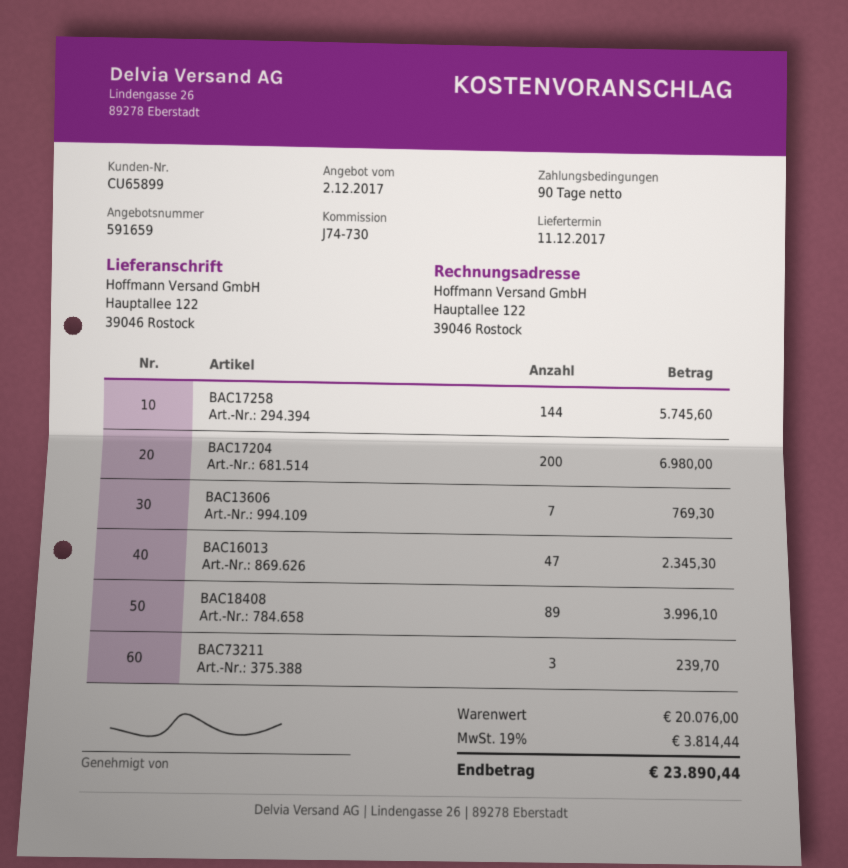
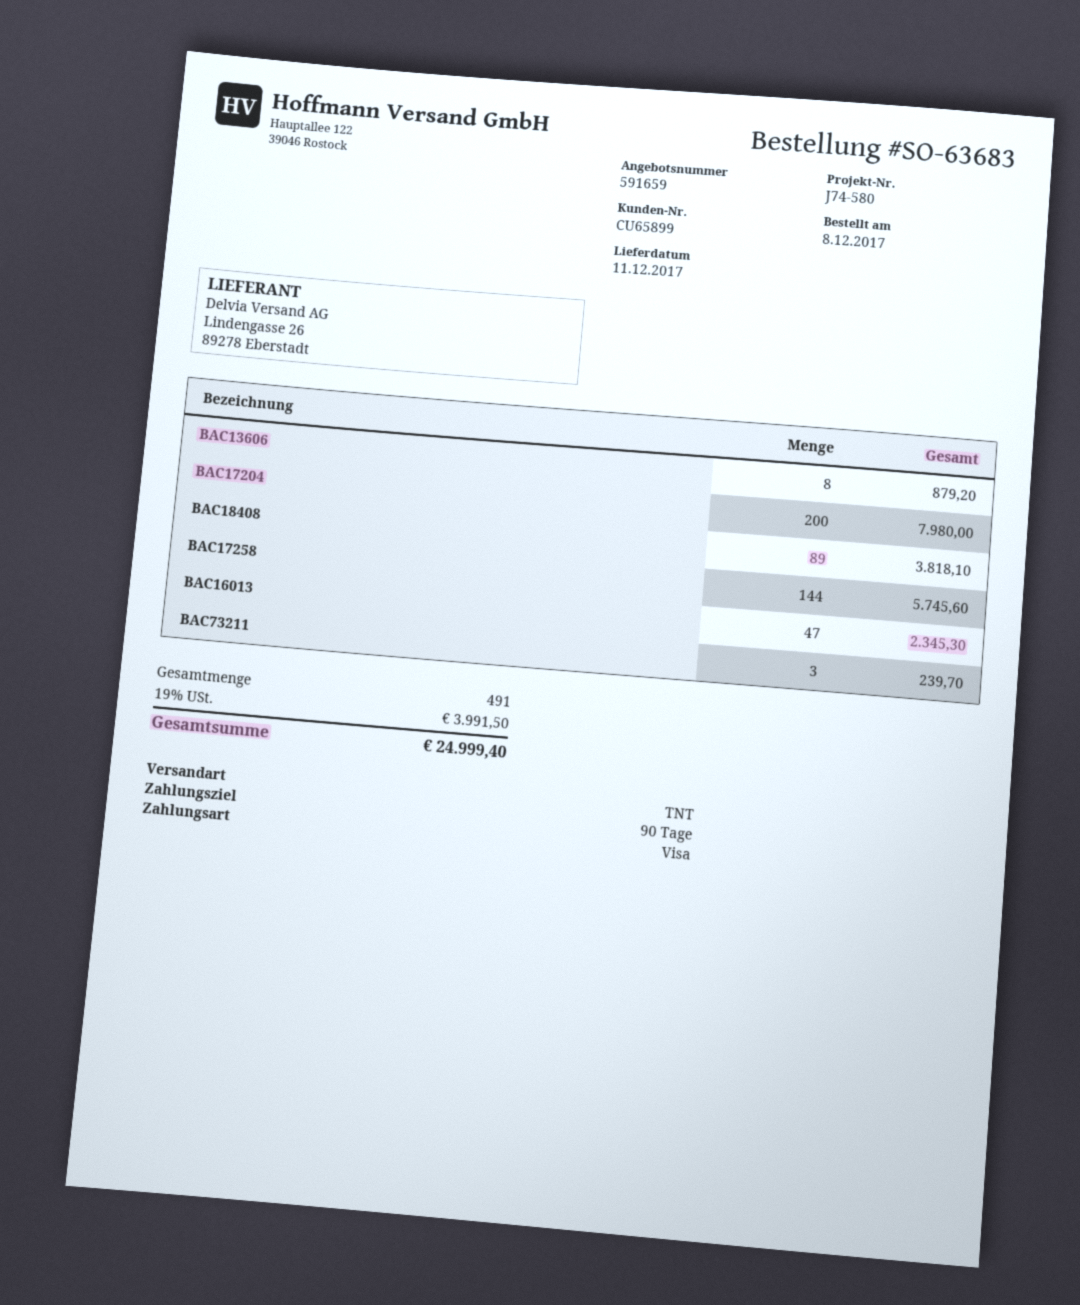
reference: J74-730 -> J74-580
BAC17204: 200 for 6980.00 -> 200 for 7980.00
BAC13606: 7 for 769.30 -> 8 for 879.20
BAC18408: 89 for 3996.10 -> 89 for 3818.10
tax: 19% = 3814.44 -> 19% = 3991.50
total: 23890.44 -> 24999.40

